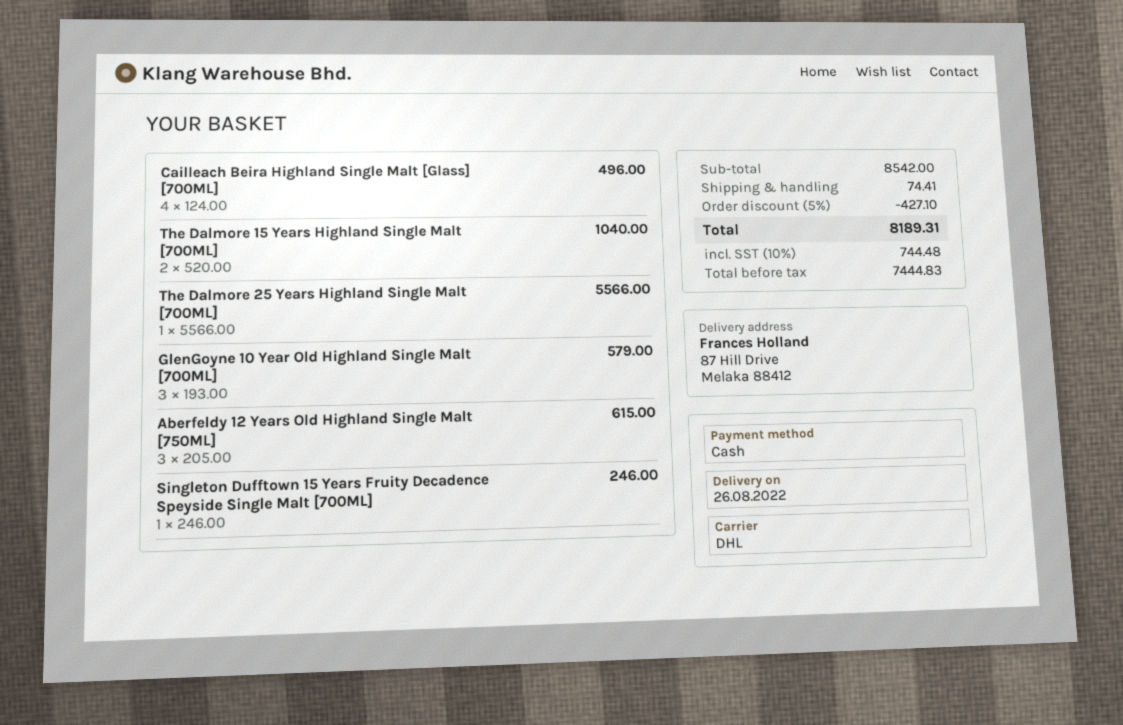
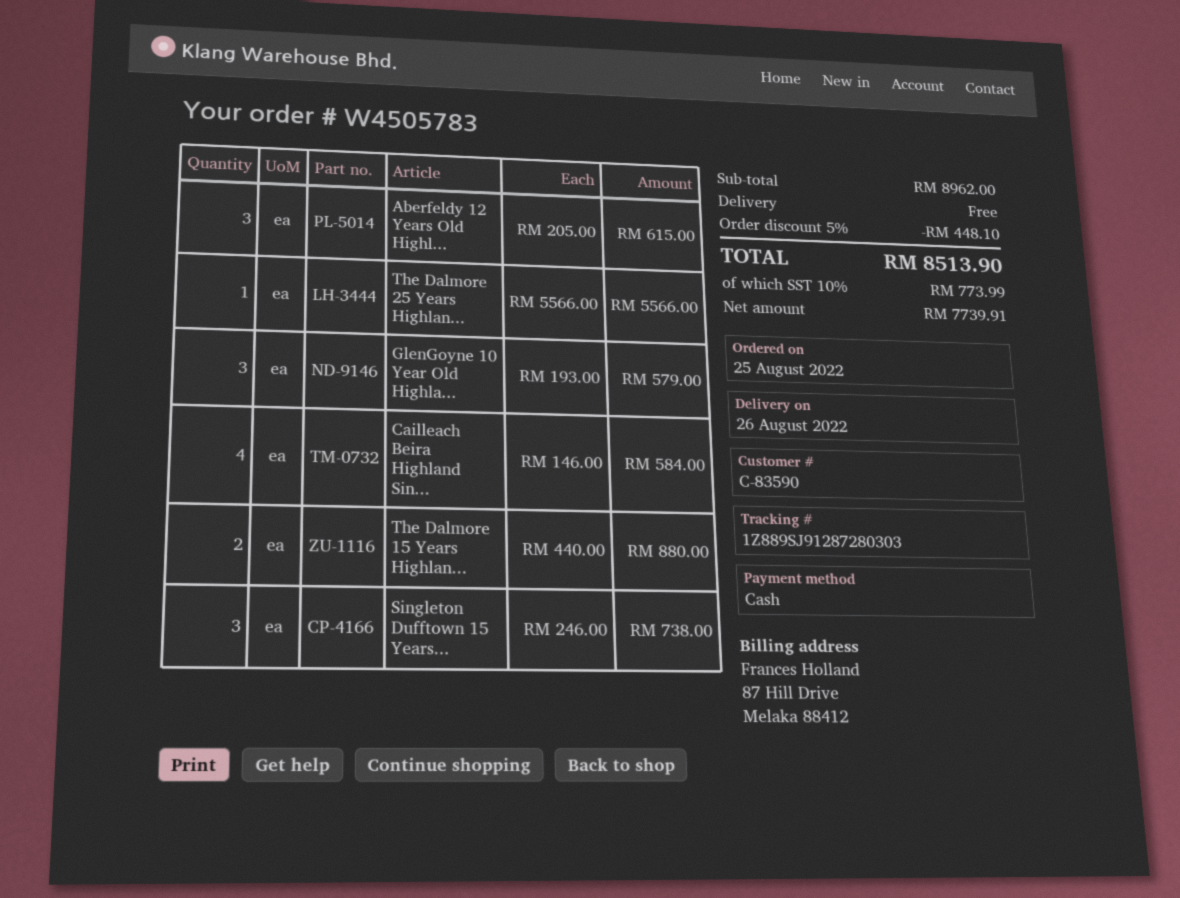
Cailleach Beira Highland Single Malt [Glass] [700ML]: 4 x 124.00 = 496.00 -> 4 x 146.00 = 584.00
The Dalmore 15 Years Highland Single Malt [700ML]: 2 x 520.00 = 1040.00 -> 2 x 440.00 = 880.00
Singleton Dufftown 15 Years Fruity Decadence Speyside Single Malt [700ML]: 1 x 246.00 = 246.00 -> 3 x 246.00 = 738.00
subtotal: 8542.00 -> 8962.00
discount: 5% = 427.10 -> 5% = 448.10
shipping: 74.41 -> 0.00
net: 7444.83 -> 7739.91
tax: 10% = 744.48 -> 10% = 773.99
total: 8189.31 -> 8513.90

